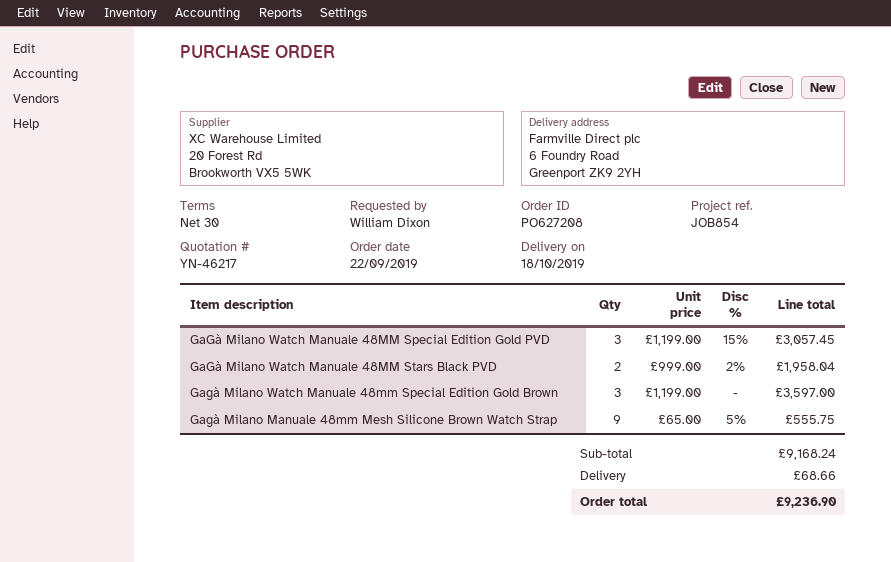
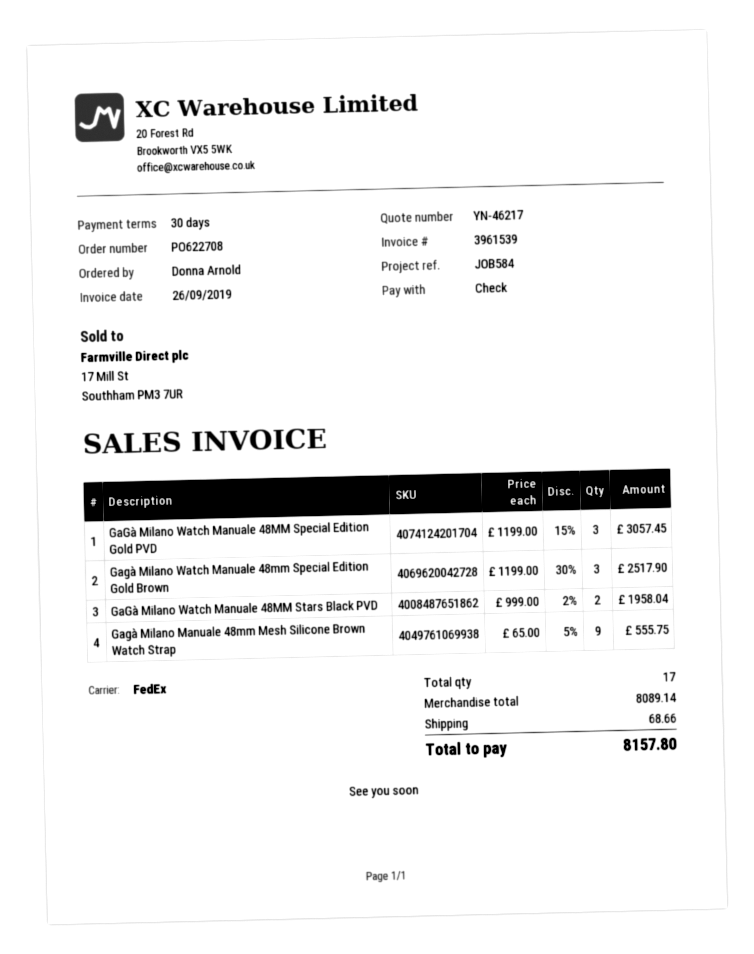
order number: PO627208 -> PO622708
reference: JOB854 -> JOB584
ordered by: William Dixon -> Donna Arnold
Gagà Milano Watch Manuale 48mm Special Edition Gold Brown: 3 x 1199.00 = 3597.00 -> 3 x 1199.00 - 30% = 2517.90
subtotal: 9168.24 -> 8089.14
total: 9236.90 -> 8157.80

